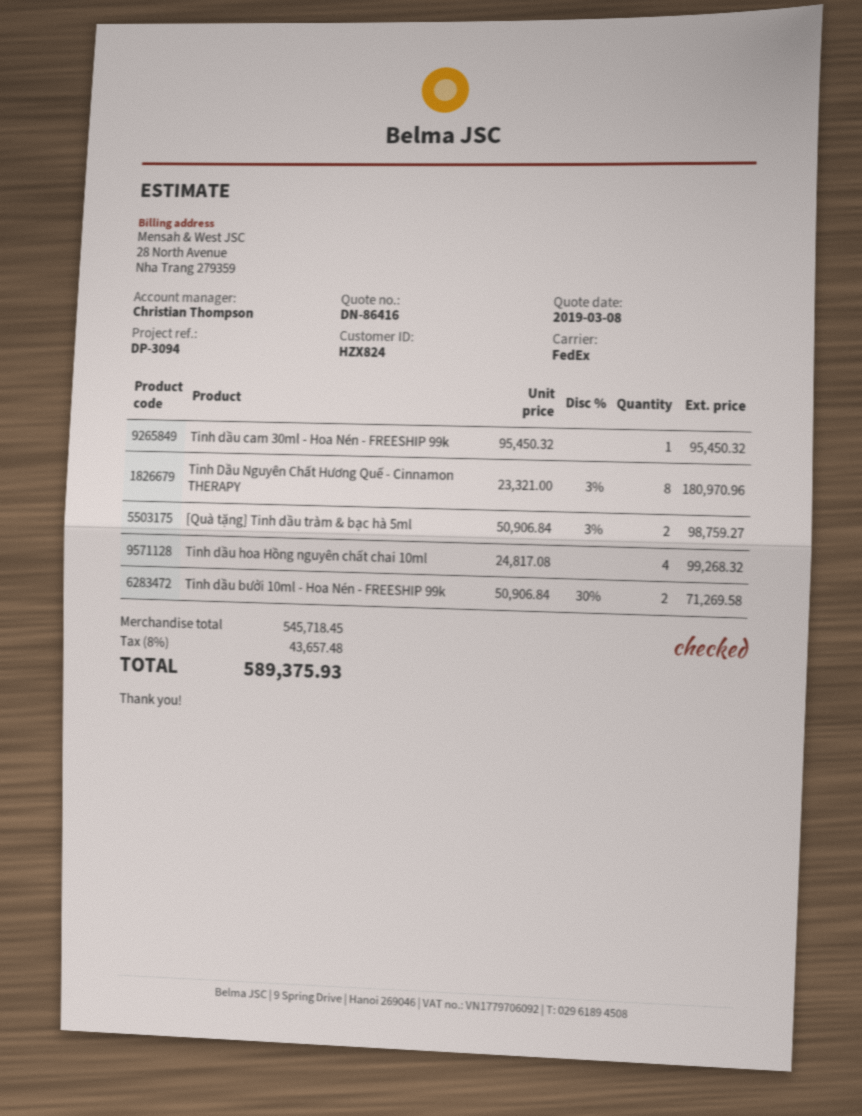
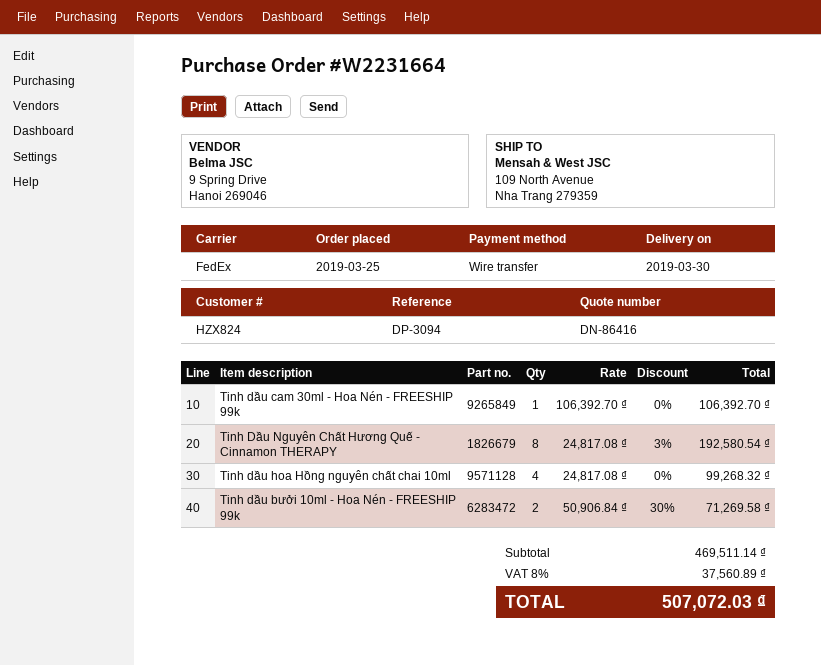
Tinh dầu cam 30ml - Hoa Nén - FREESHIP 99k: 1 x 95450.32 = 95450.32 -> 1 x 106392.70 = 106392.70
Tinh Dầu Nguyên Chất Hương Quế - Cinnamon THERAPY: 8 x 23321.00 - 3% = 180970.96 -> 8 x 24817.08 - 3% = 192580.54
[Quà tặng] Tinh dầu tràm & bạc hà 5ml: 2 x 50906.84 - 3% = 98759.27 -> none
subtotal: 545718.45 -> 469511.14
tax: 8% = 43657.48 -> 8% = 37560.89
total: 589375.93 -> 507072.03

